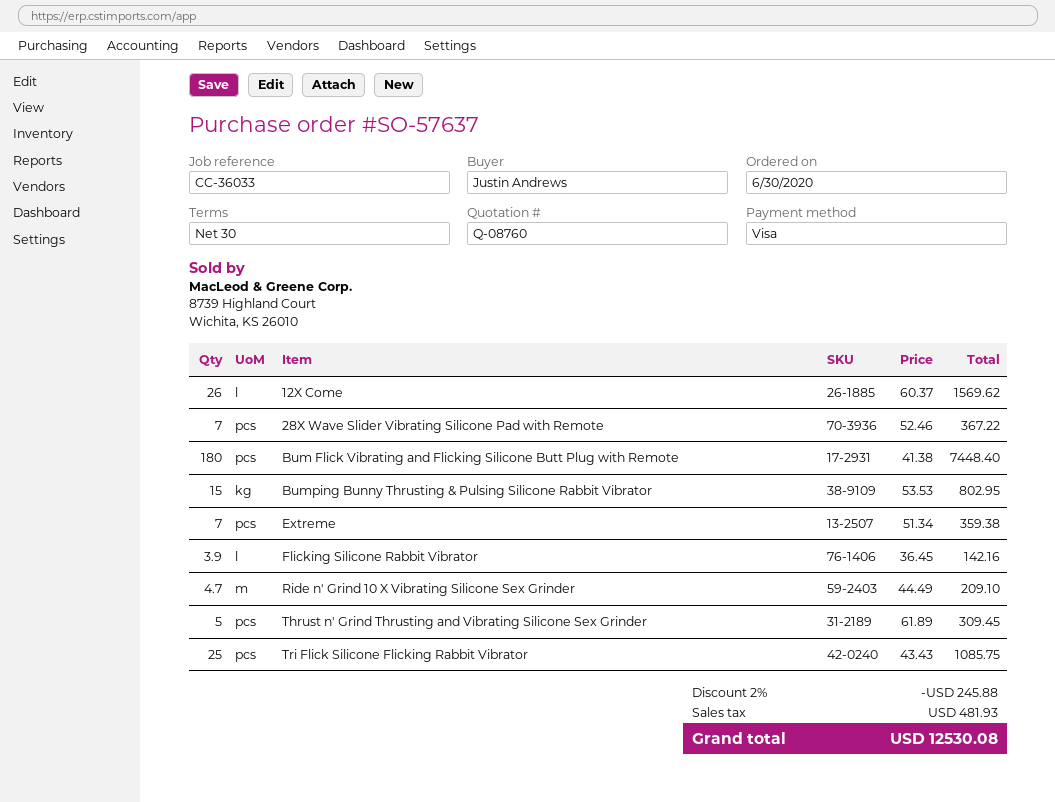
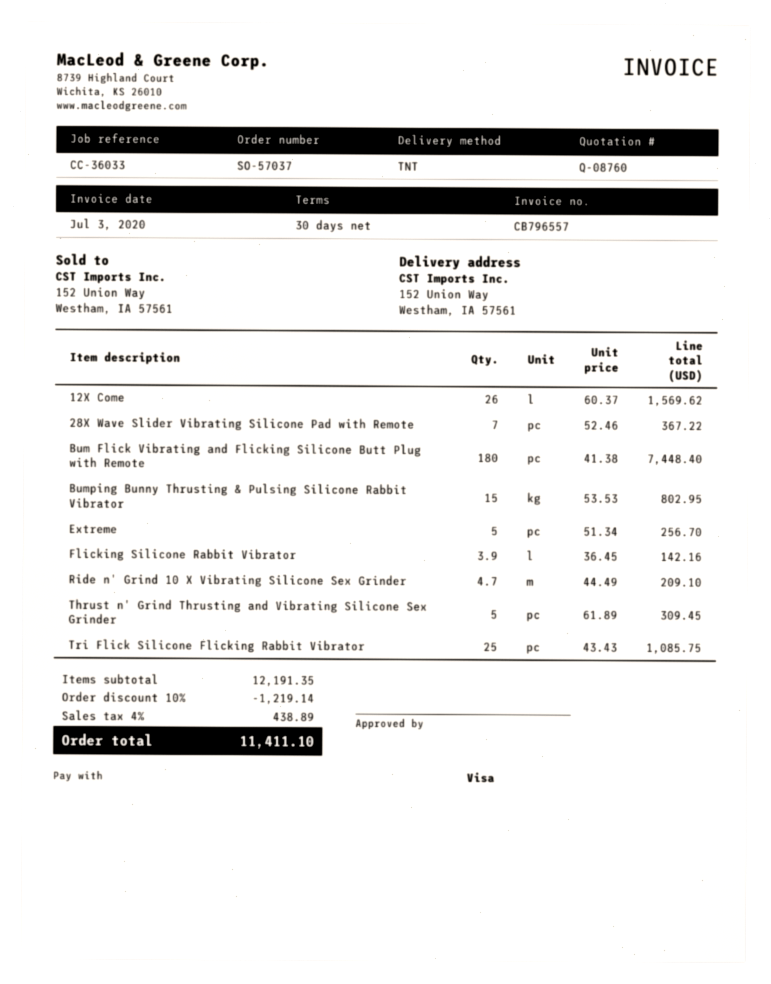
order number: SO-57637 -> SO-57037
Extreme: 7 x 51.34 = 359.38 -> 5 x 51.34 = 256.70
discount: 2% = 245.88 -> 10% = 1219.14
tax: 481.93 -> 438.89
total: 12530.08 -> 11411.10

